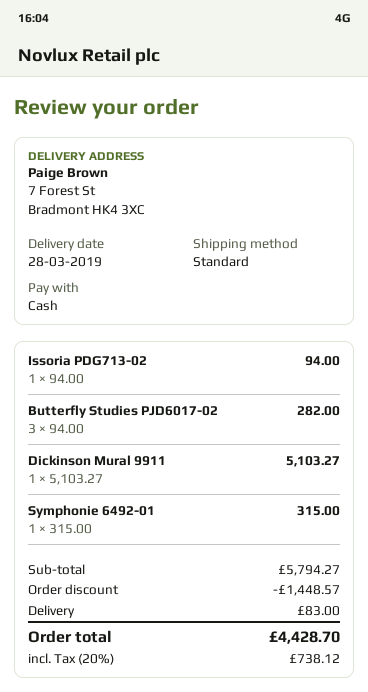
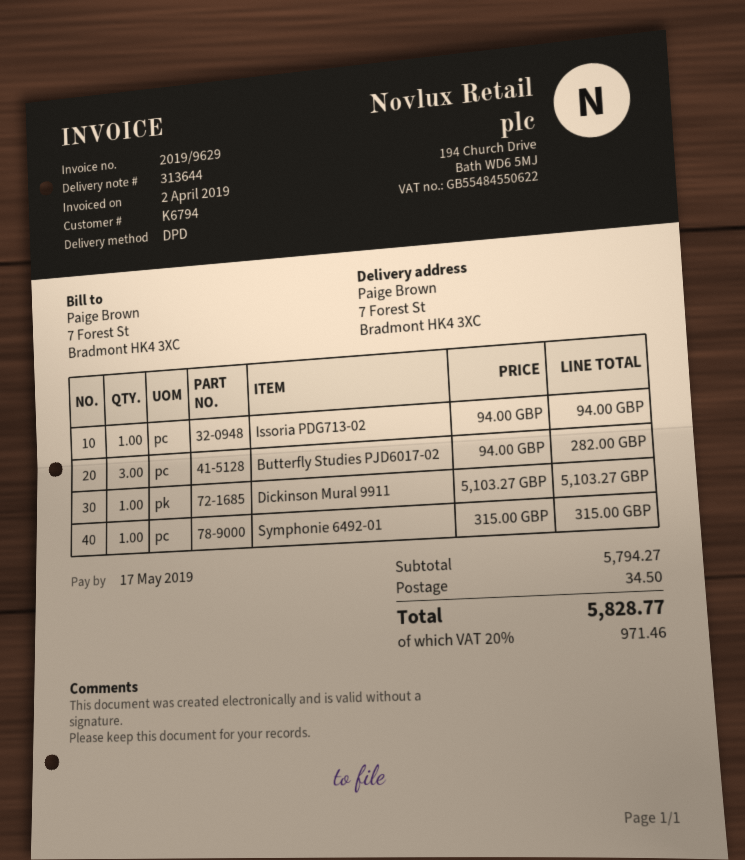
shipping method: standard -> DPD
discount: 1448.57 -> none
shipping: 83.00 -> 34.50
tax: 20% = 738.12 -> 20% = 971.46
total: 4428.70 -> 5828.77

